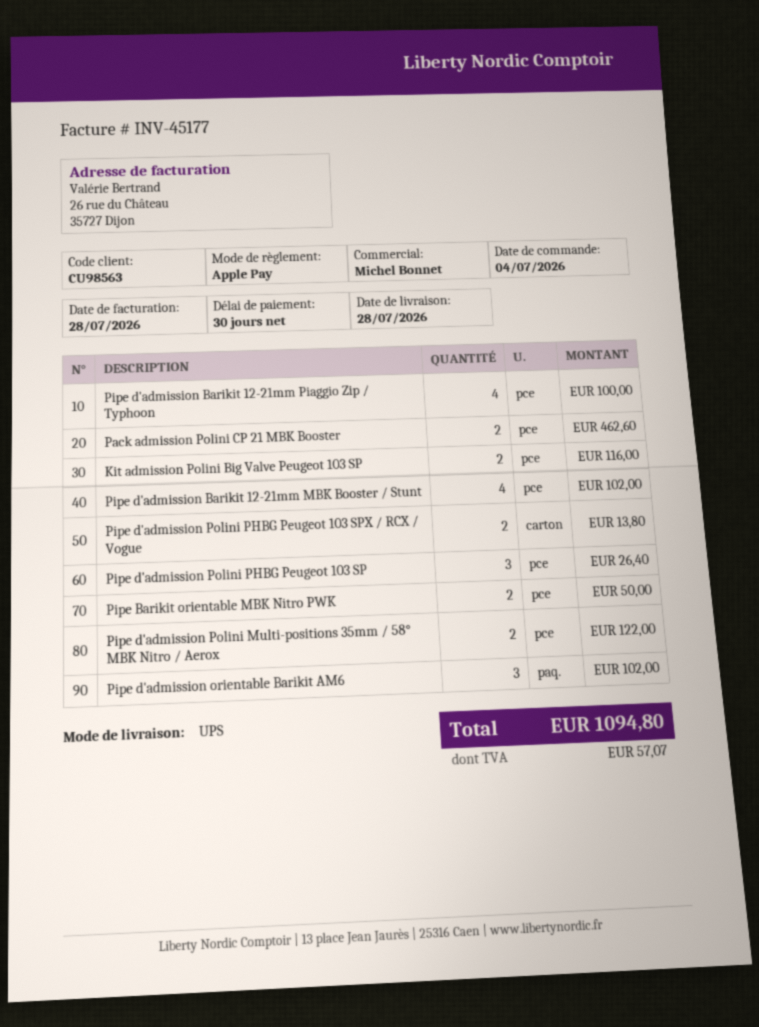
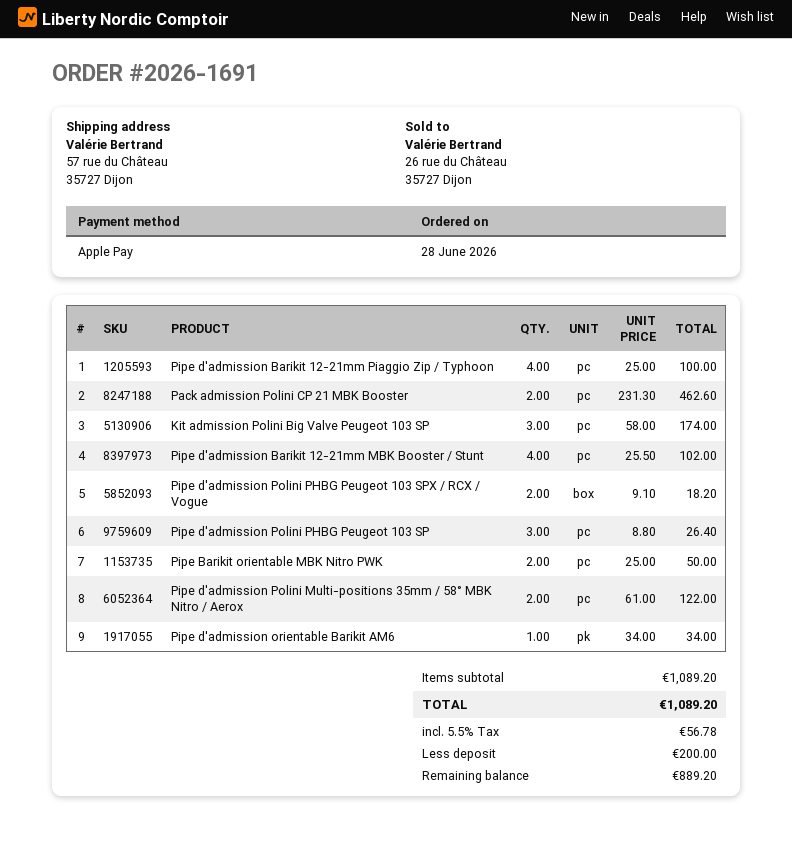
order date: 2026-07-04 -> 2026-06-28
Kit admission Polini Big Valve Peugeot 103 SP: 2 for 116.00 -> 3 for 174.00
Pipe d'admission Polini PHBG Peugeot 103 SPX / RCX / Vogue: 2 for 13.80 -> 2 for 18.20
Pipe d'admission orientable Barikit AM6: 3 for 102.00 -> 1 for 34.00
tax: 57.07 -> 56.78
total: 1094.80 -> 1089.20

